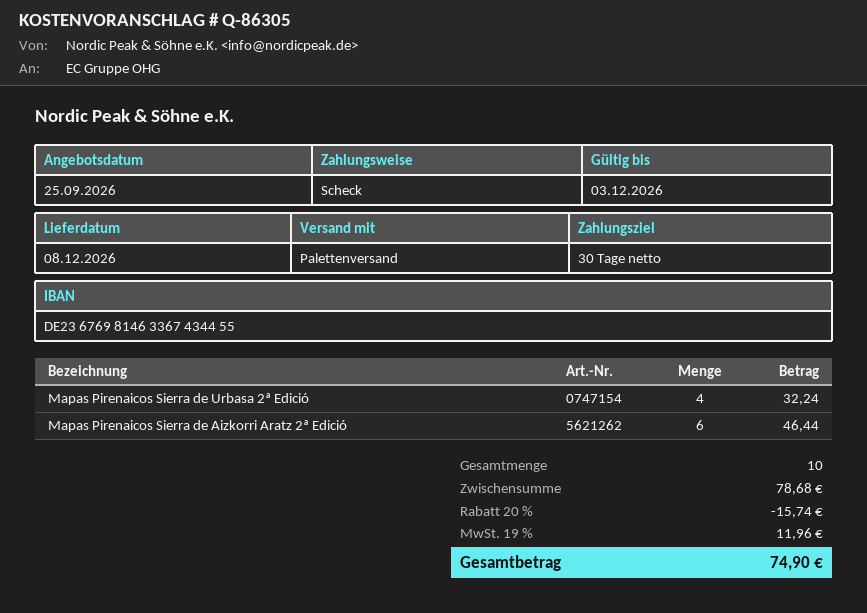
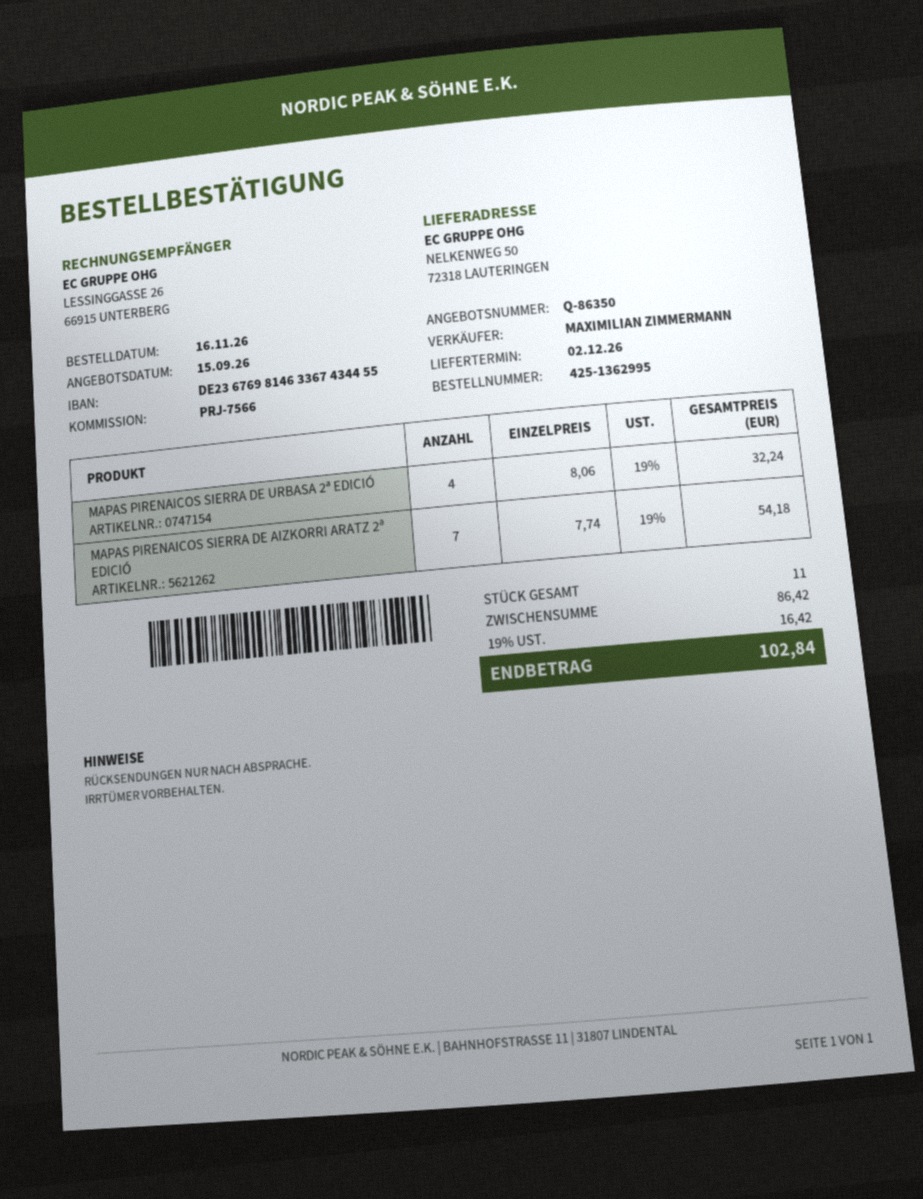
quote number: Q-86305 -> Q-86350
quote date: 2026-09-25 -> 2026-09-15
delivery date: 2026-12-08 -> 2026-12-02
Mapas Pirenaicos Sierra de Aizkorri Aratz 2ª Edició: 6 for 46.44 -> 7 for 54.18
total quantity: 10 -> 11
subtotal: 78.68 -> 86.42
discount: 20% = 15.74 -> none
tax: 19% = 11.96 -> 19% = 16.42
total: 74.90 -> 102.84

